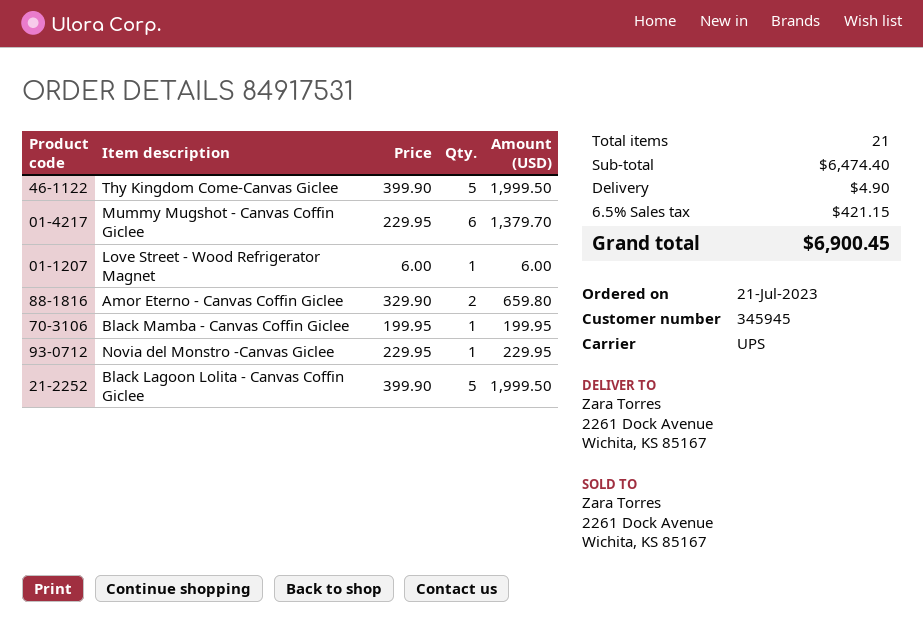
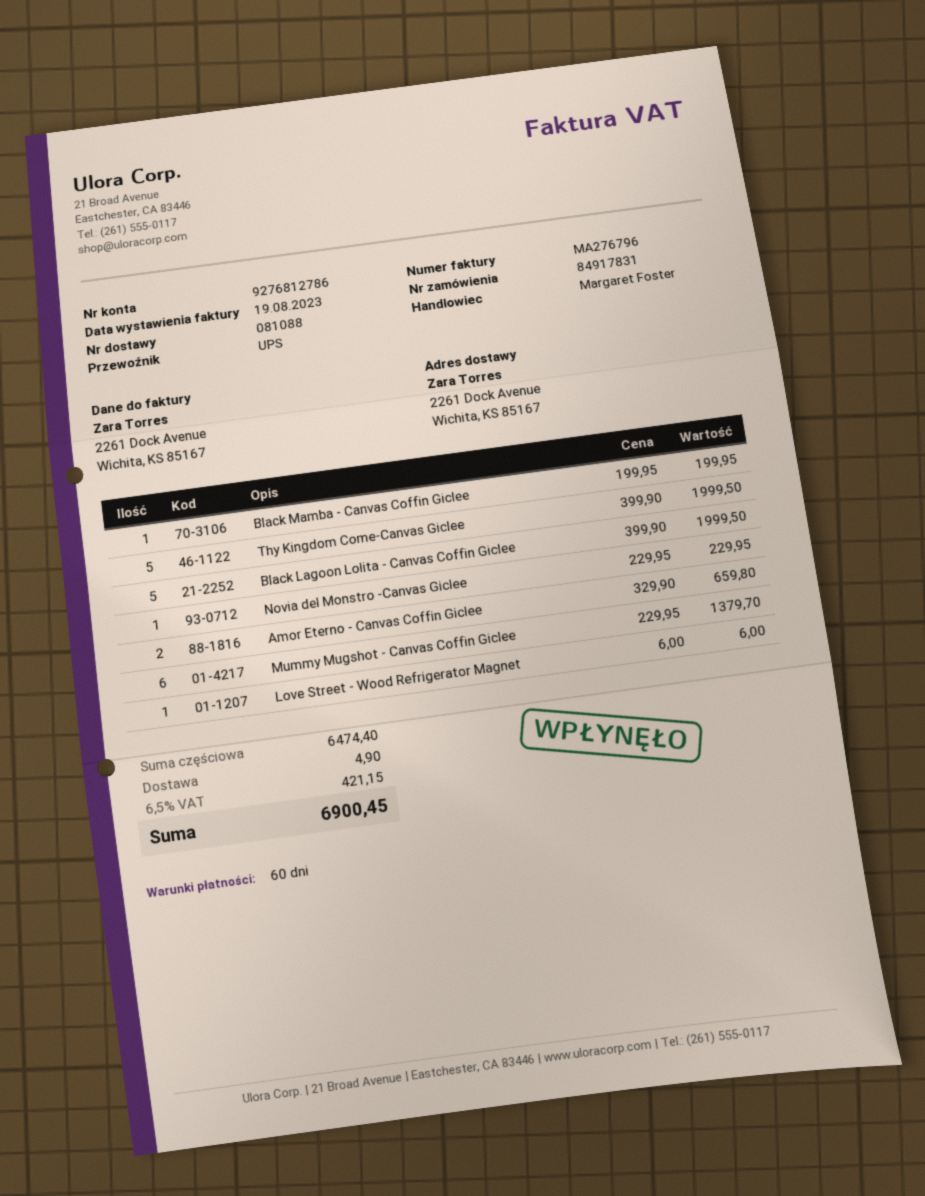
order number: 84917531 -> 84917831

